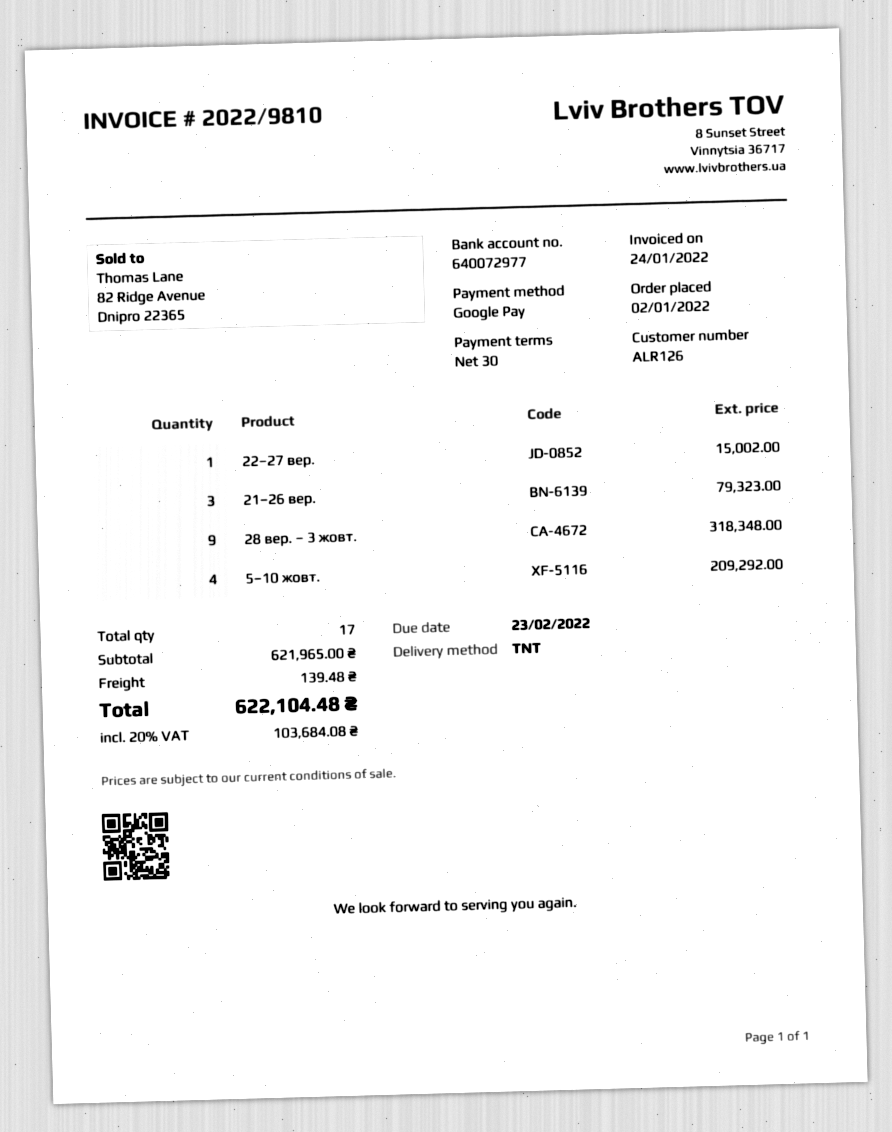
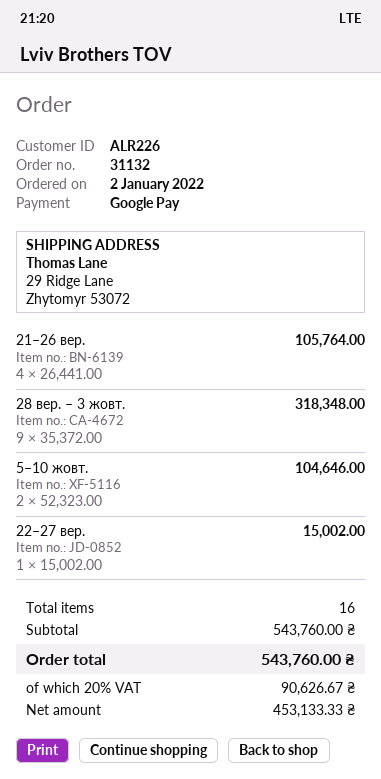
customer number: ALR126 -> ALR226
21–26 вер.: 3 for 79323.00 -> 4 for 105764.00
5–10 жовт.: 4 for 209292.00 -> 2 for 104646.00
total quantity: 17 -> 16
subtotal: 621965.00 -> 543760.00
shipping: 139.48 -> none
tax: 20% = 103684.08 -> 20% = 90626.67
total: 622104.48 -> 543760.00

